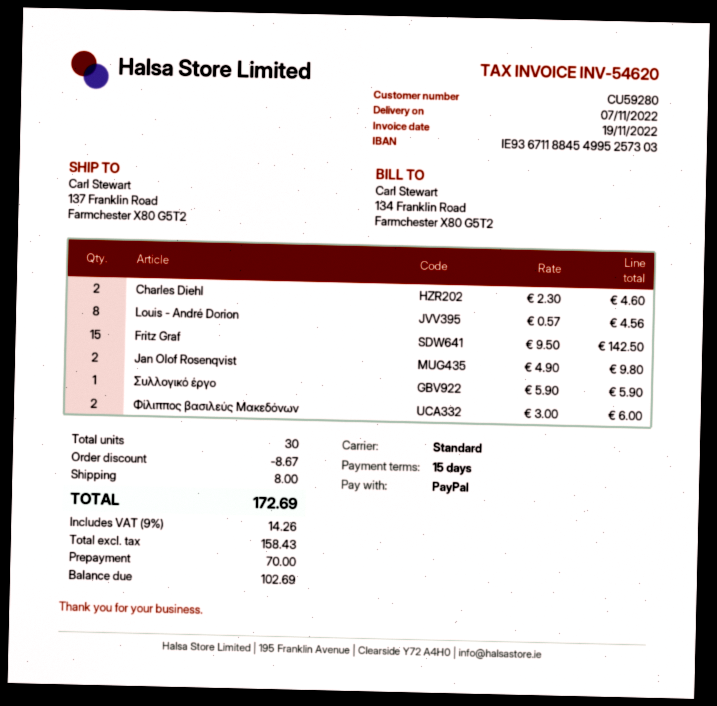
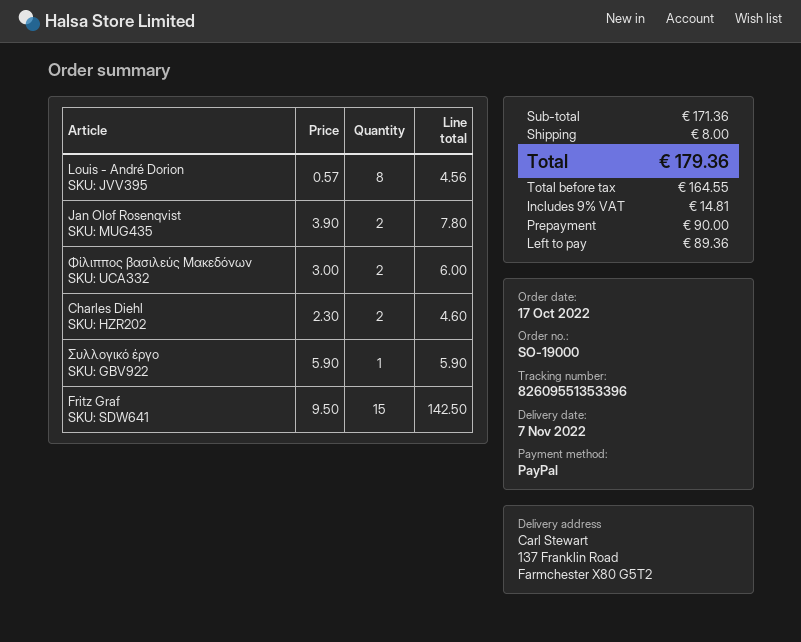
Jan Olof Rosenqvist: 2 x 4.90 = 9.80 -> 2 x 3.90 = 7.80
discount: 8.67 -> none
net: 158.43 -> 164.55
tax: 9% = 14.26 -> 9% = 14.81
total: 172.69 -> 179.36
deposit: 70.00 -> 90.00
balance: 102.69 -> 89.36

